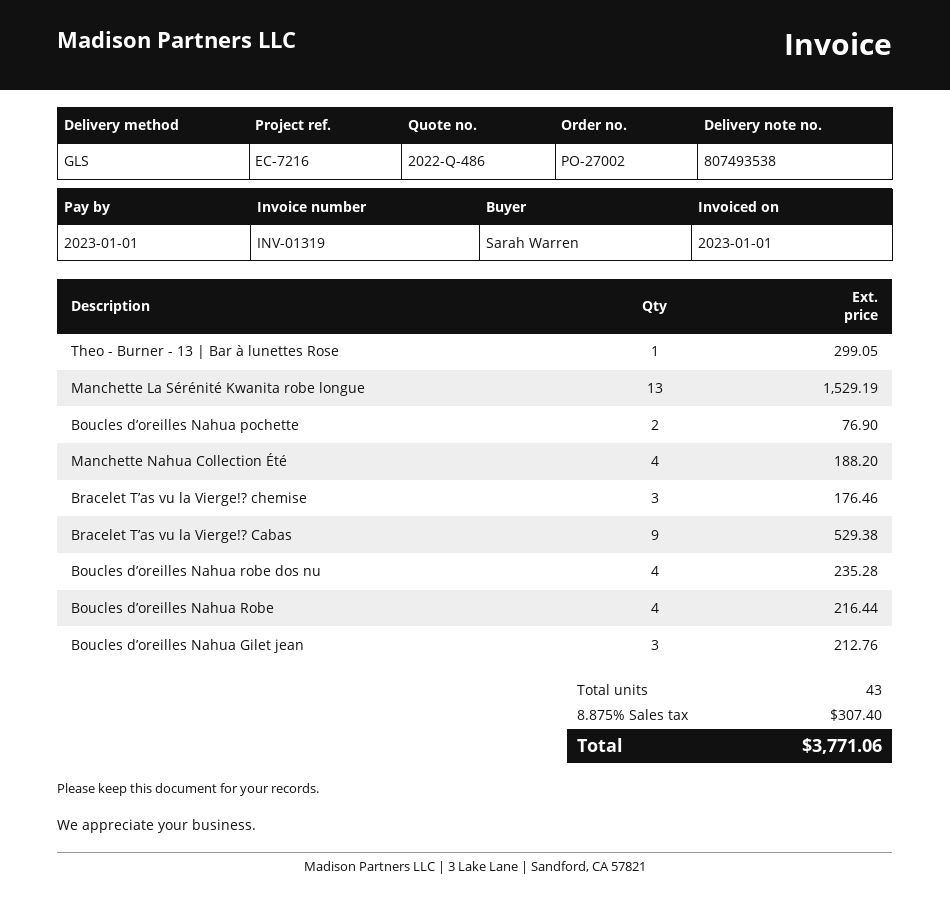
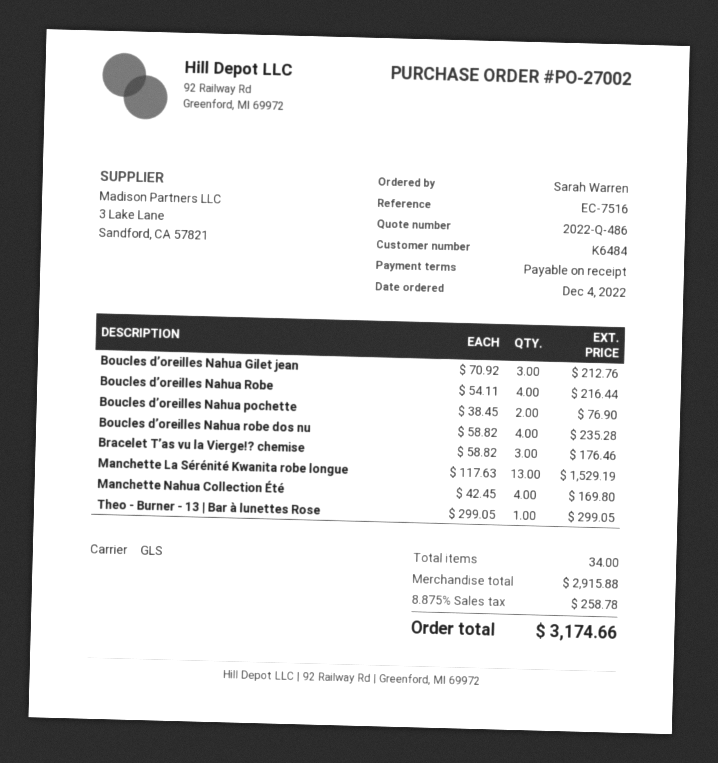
reference: EC-7216 -> EC-7516
Manchette Nahua Collection Été: 4 for 188.20 -> 4 for 169.80
Bracelet T’as vu la Vierge!? Cabas: 9 for 529.38 -> none
total quantity: 43 -> 34
tax: 8.875% = 307.40 -> 8.875% = 258.78
total: 3771.06 -> 3174.66

